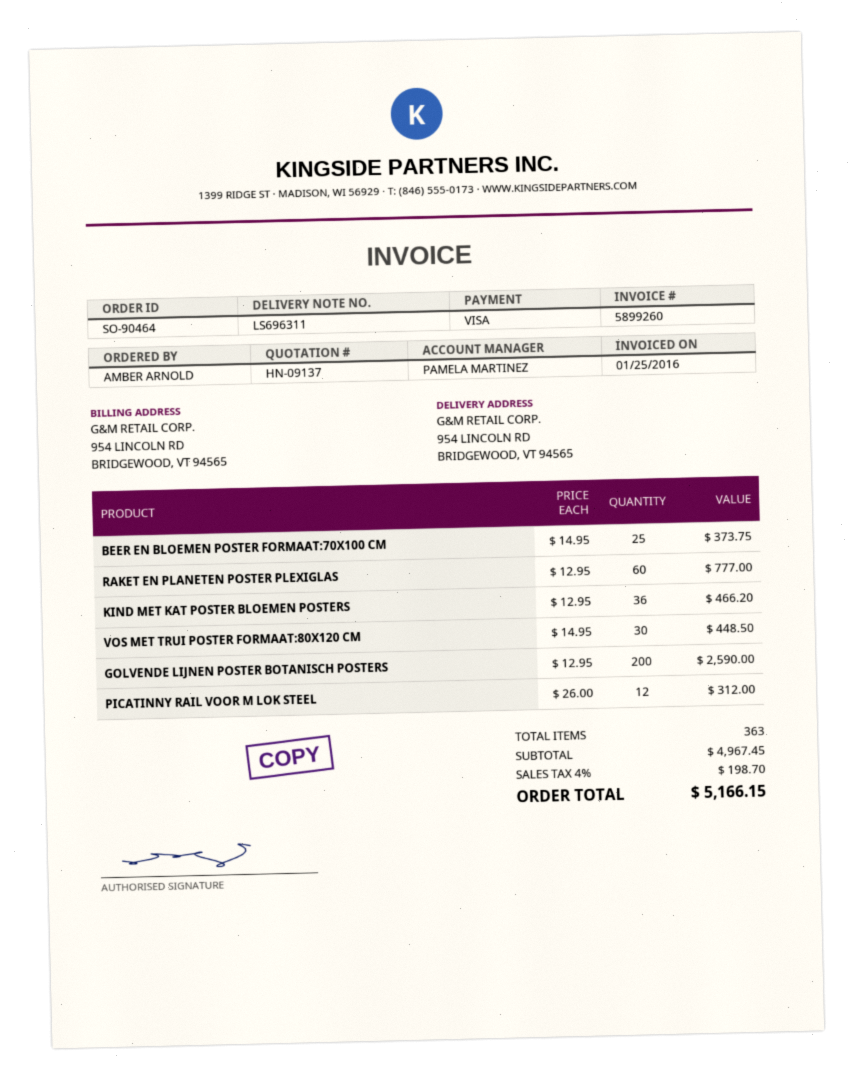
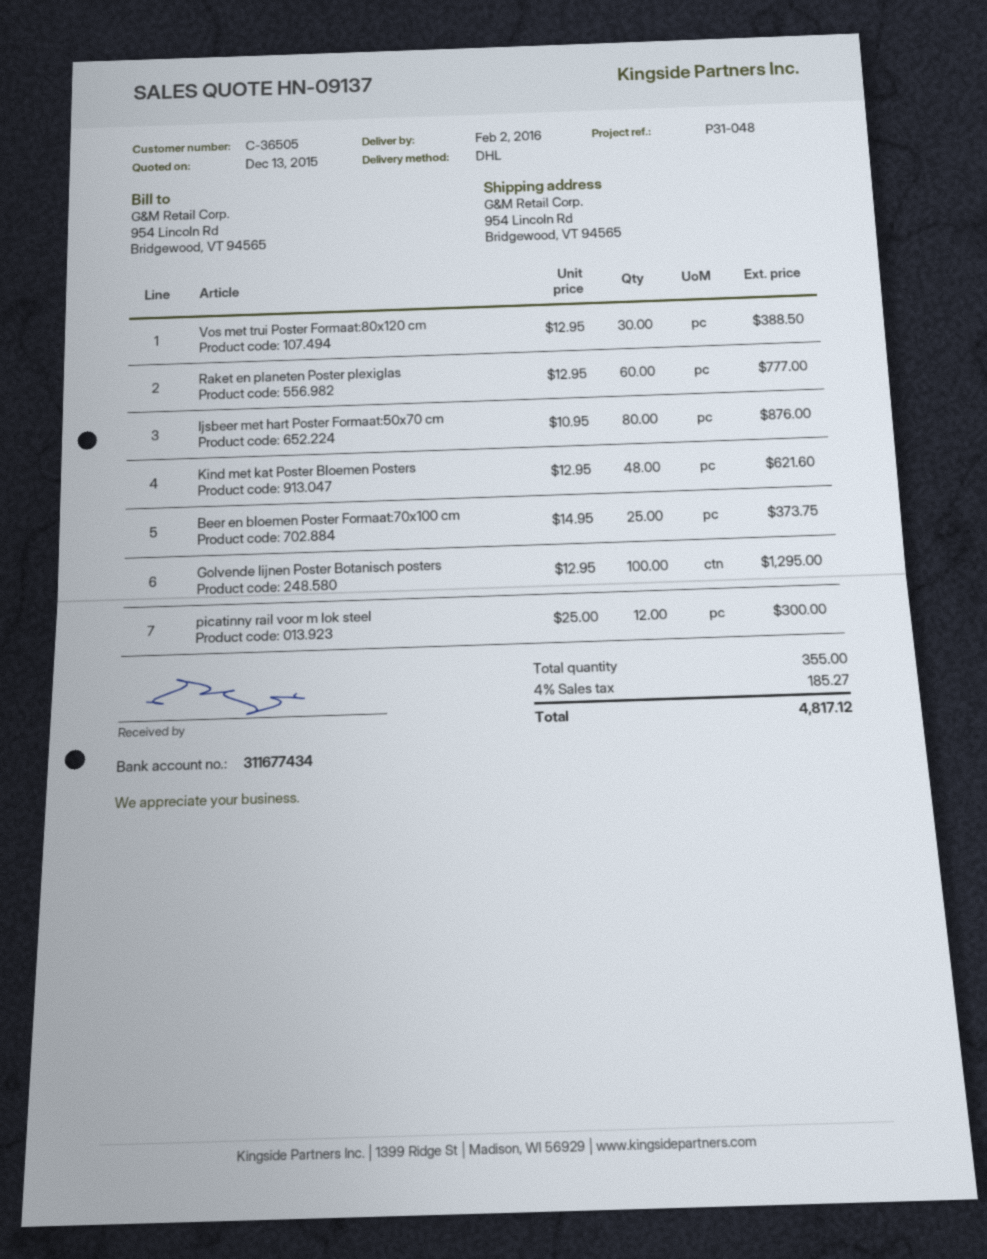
KIND MET KAT POSTER BLOEMEN POSTERS: 36 x 12.95 = 466.20 -> 48 x 12.95 = 621.60
VOS MET TRUI POSTER FORMAAT:80X120 CM: 30 x 14.95 = 448.50 -> 30 x 12.95 = 388.50
GOLVENDE LIJNEN POSTER BOTANISCH POSTERS: 200 x 12.95 = 2590.00 -> 100 x 12.95 = 1295.00
PICATINNY RAIL VOOR M LOK STEEL: 12 x 26.00 = 312.00 -> 12 x 25.00 = 300.00
Ijsbeer met hart Poster Formaat:50x70 cm: none -> 80 x 10.95 = 876.00
total quantity: 363 -> 355
tax: 4% = 198.70 -> 4% = 185.27
total: 5166.15 -> 4817.12

